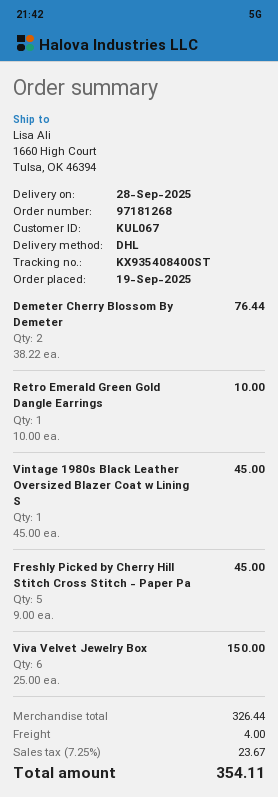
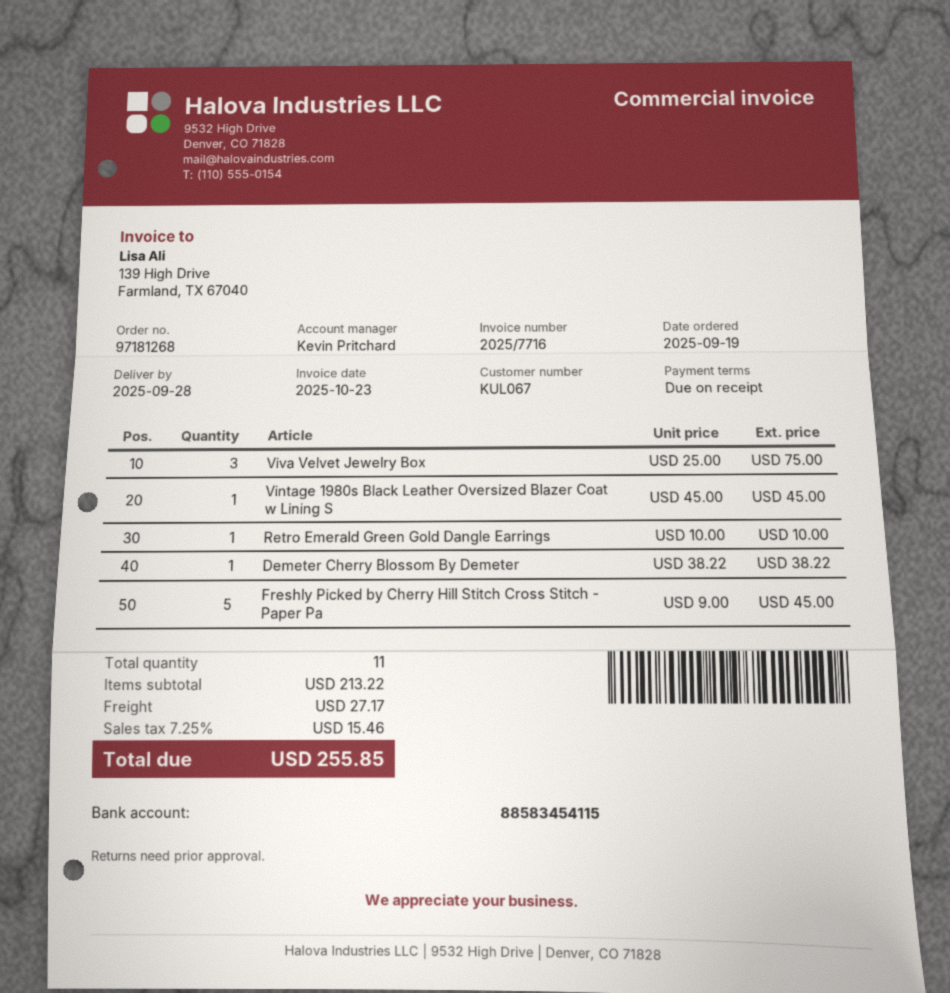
Demeter Cherry Blossom By Demeter: 2 x 38.22 = 76.44 -> 1 x 38.22 = 38.22
Viva Velvet Jewelry Box: 6 x 25.00 = 150.00 -> 3 x 25.00 = 75.00
subtotal: 326.44 -> 213.22
shipping: 4.00 -> 27.17
tax: 7.25% = 23.67 -> 7.25% = 15.46
total: 354.11 -> 255.85

